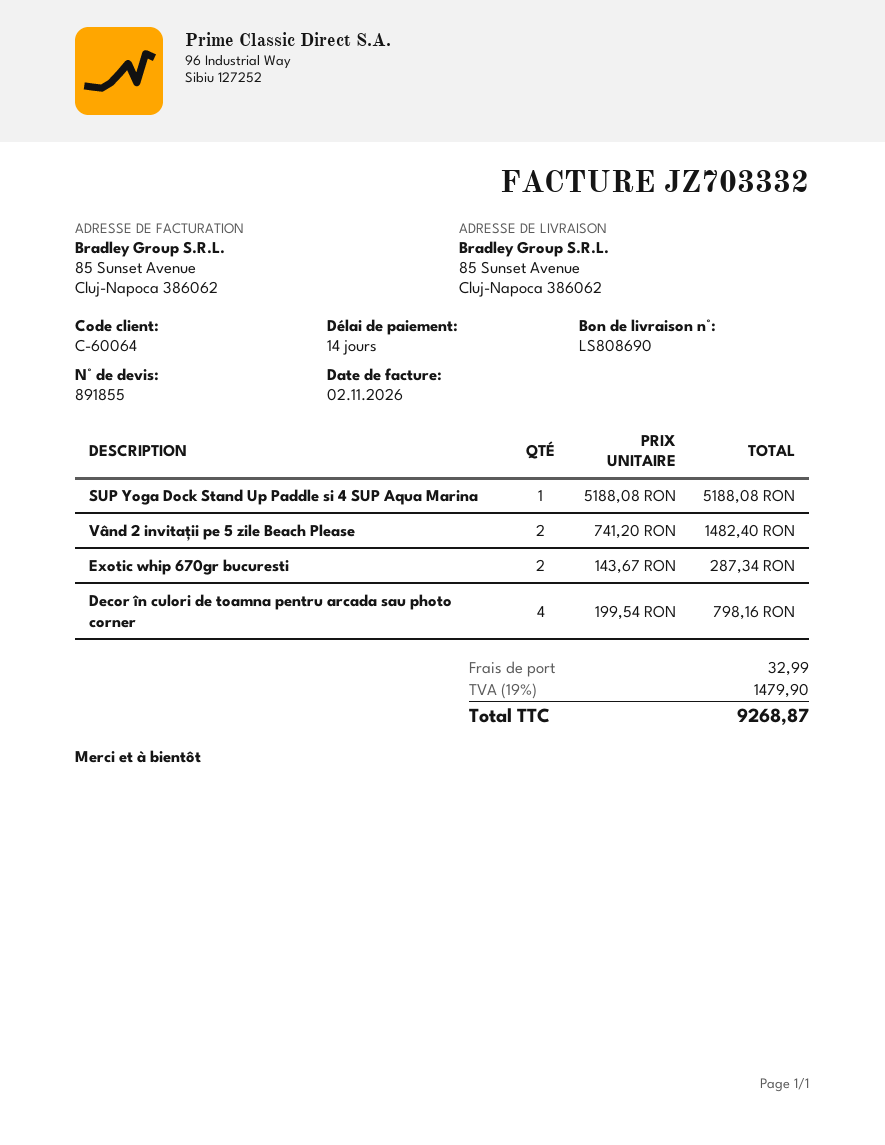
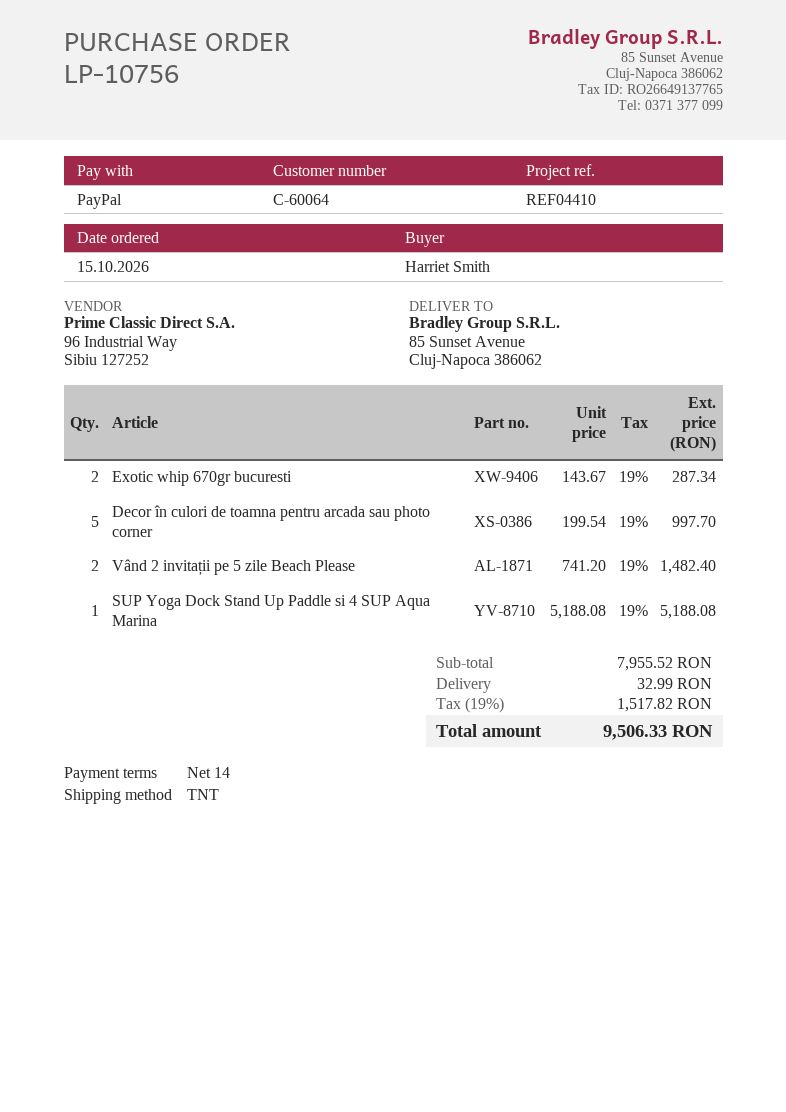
Decor în culori de toamna pentru arcada sau photo corner: 4 x 199.54 = 798.16 -> 5 x 199.54 = 997.70
tax: 19% = 1479.90 -> 19% = 1517.82
total: 9268.87 -> 9506.33

